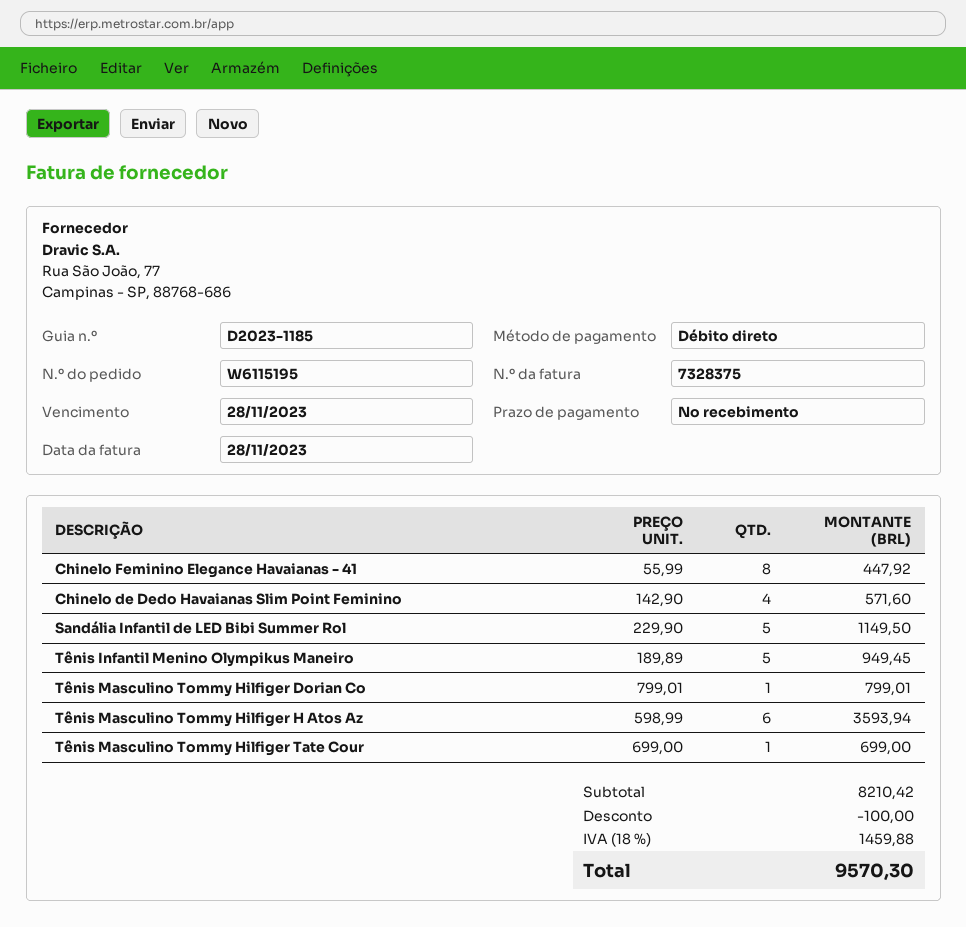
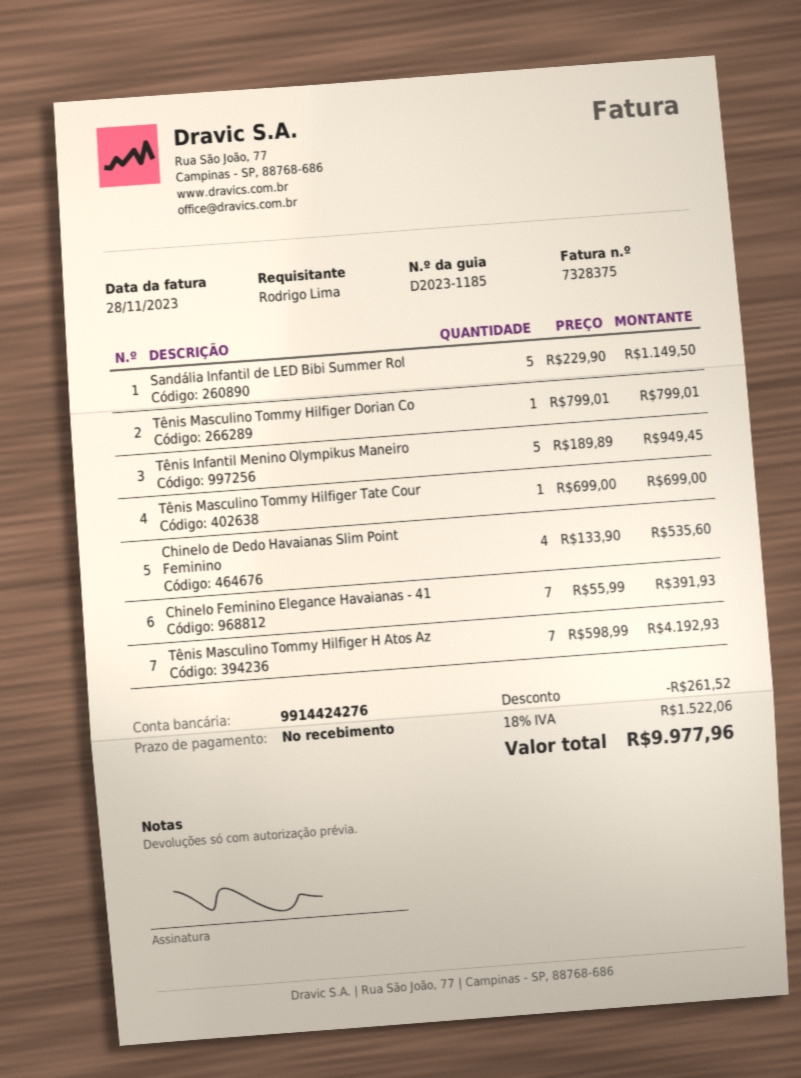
Chinelo Feminino Elegance Havaianas - 41: 8 x 55.99 = 447.92 -> 7 x 55.99 = 391.93
Chinelo de Dedo Havaianas Slim Point Feminino: 4 x 142.90 = 571.60 -> 4 x 133.90 = 535.60
Tênis Masculino Tommy Hilfiger H Atos Az: 6 x 598.99 = 3593.94 -> 7 x 598.99 = 4192.93
discount: 100.00 -> 261.52
tax: 18% = 1459.88 -> 18% = 1522.06
total: 9570.30 -> 9977.96

